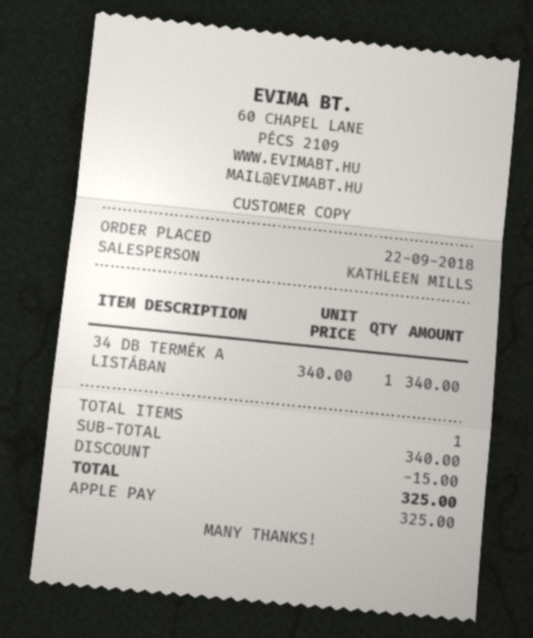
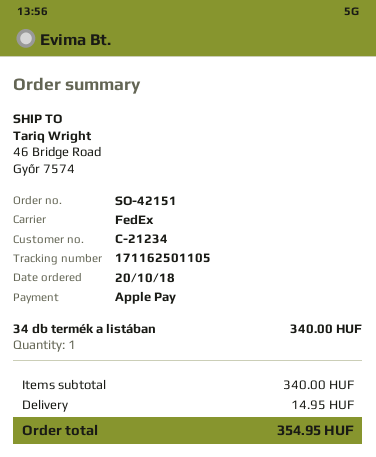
order date: 2018-09-22 -> 2018-10-20
discount: 15.00 -> none
shipping: none -> 14.95
total: 325.00 -> 354.95

